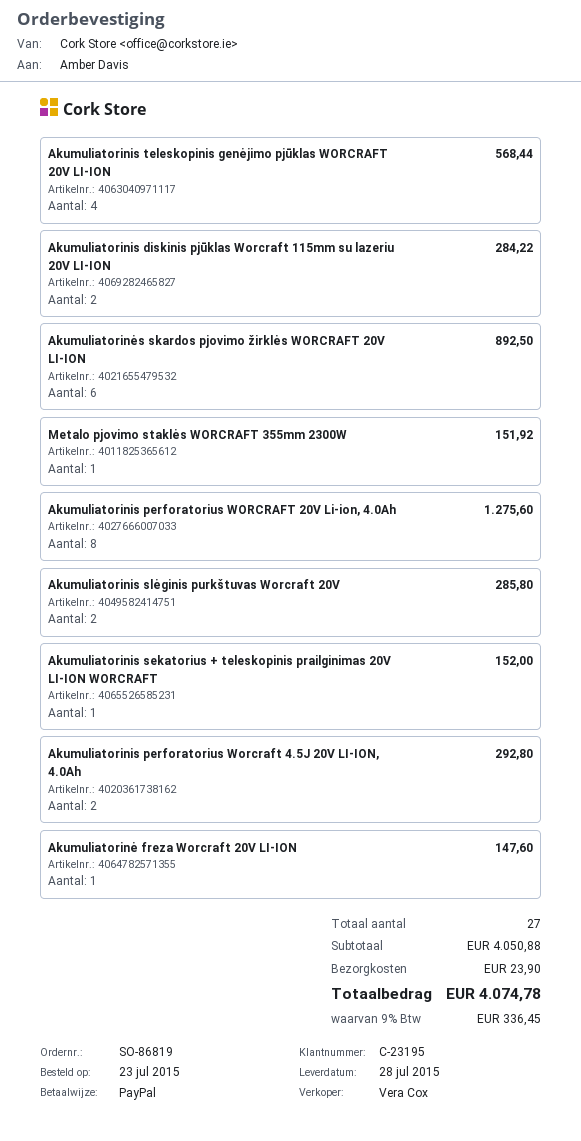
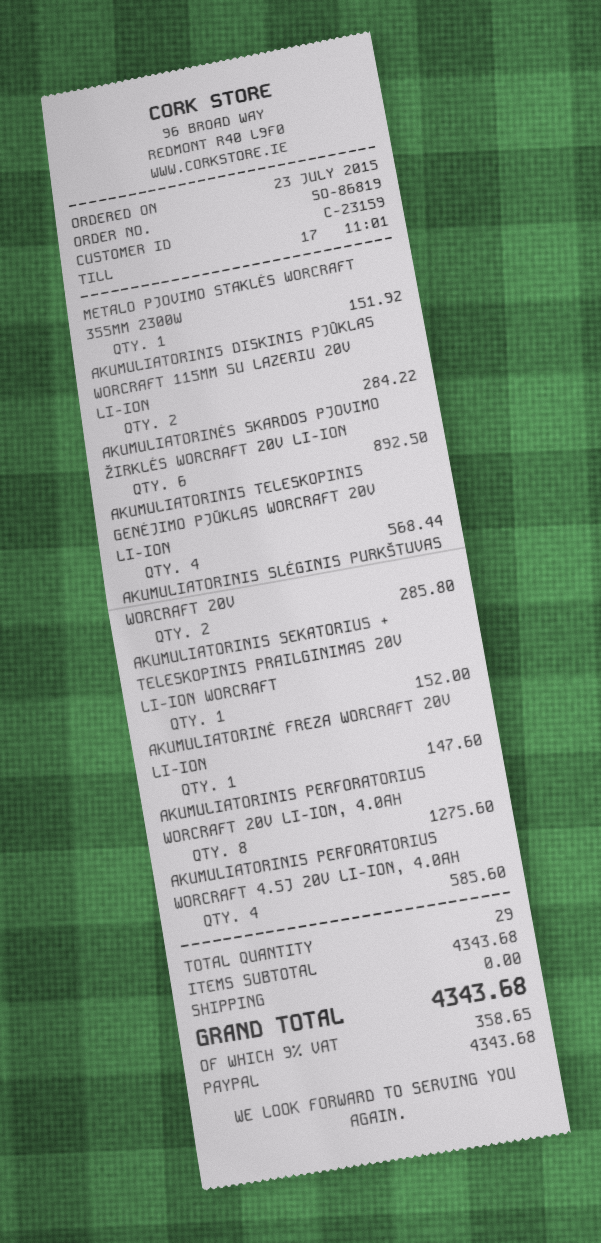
customer number: C-23195 -> C-23159
Akumuliatorinis perforatorius Worcraft 4.5J 20V LI-ION, 4.0Ah: 2 for 292.80 -> 4 for 585.60
total quantity: 27 -> 29
subtotal: 4050.88 -> 4343.68
shipping: 23.90 -> 0.00
tax: 9% = 336.45 -> 9% = 358.65
total: 4074.78 -> 4343.68

